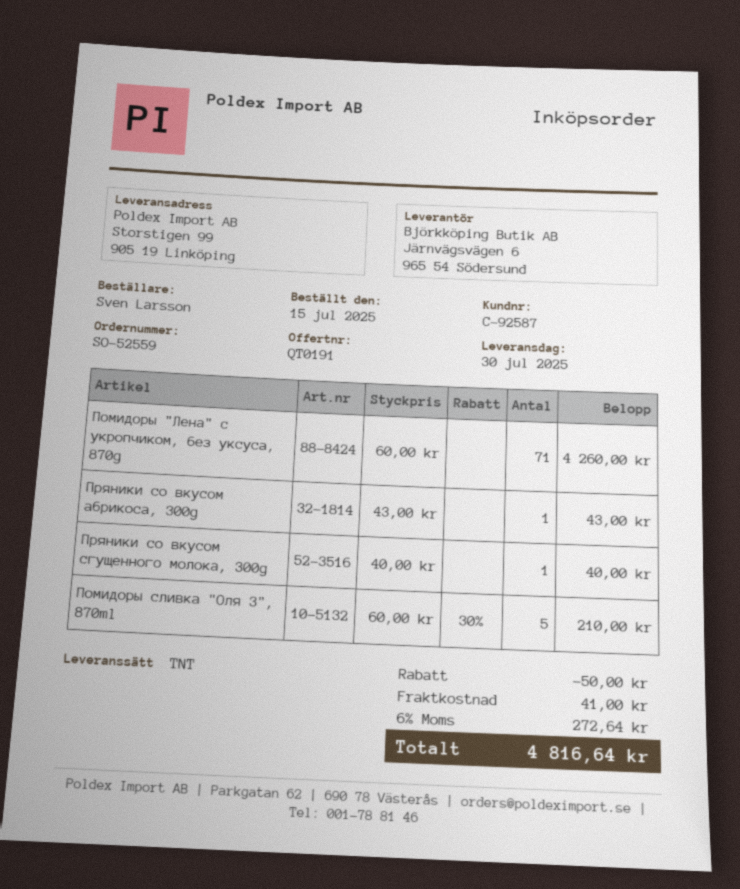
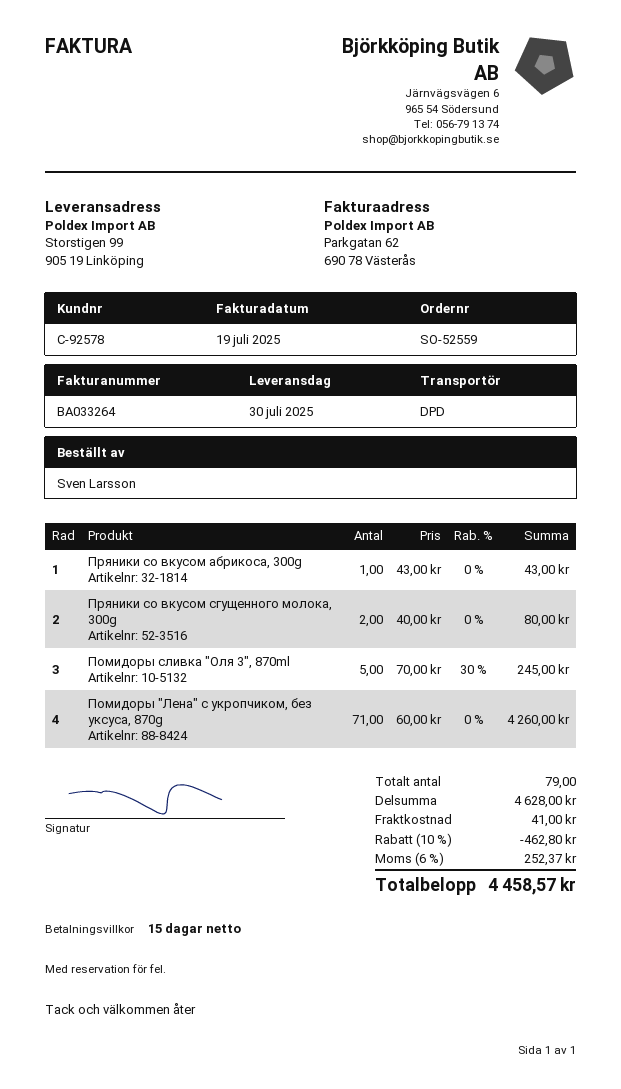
customer number: C-92587 -> C-92578
shipping method: TNT -> DPD
Пряники со вкусом сгущенного молока, 300g: 1 x 40.00 = 40.00 -> 2 x 40.00 = 80.00
Помидоры сливка "Оля 3", 870ml: 5 x 60.00 - 30% = 210.00 -> 5 x 70.00 - 30% = 245.00
discount: 50.00 -> 462.80
tax: 6% = 272.64 -> 6% = 252.37
total: 4816.64 -> 4458.57

